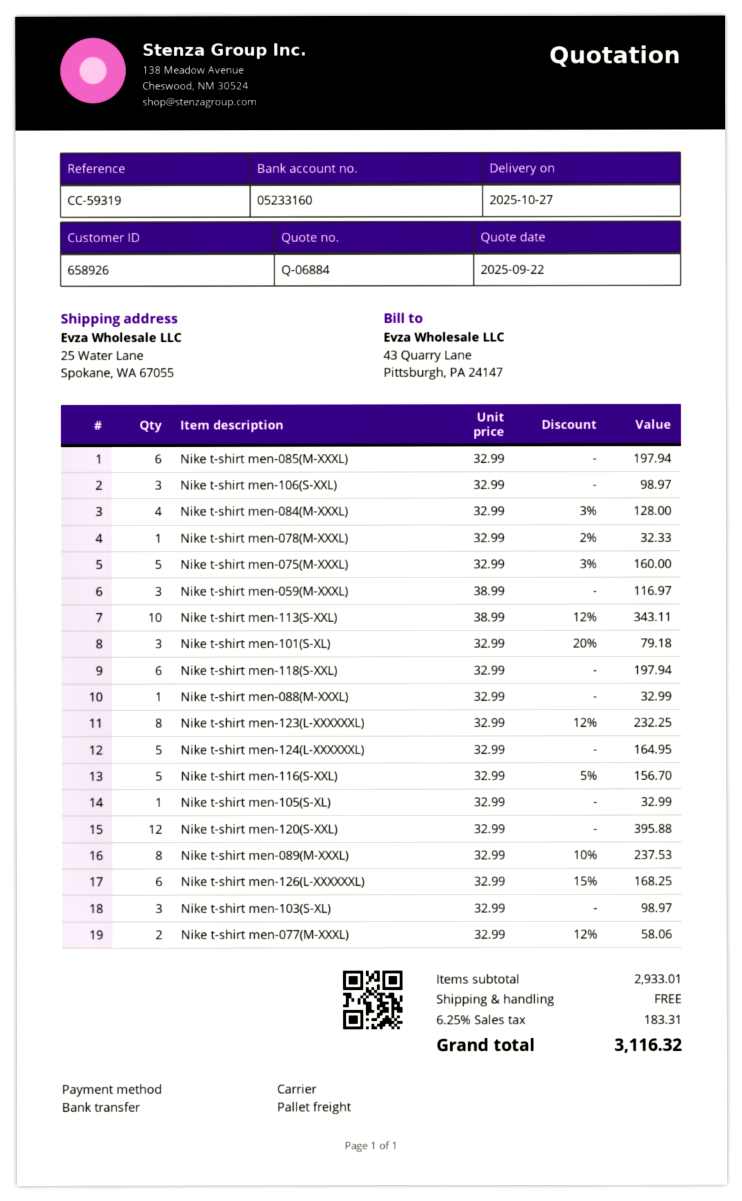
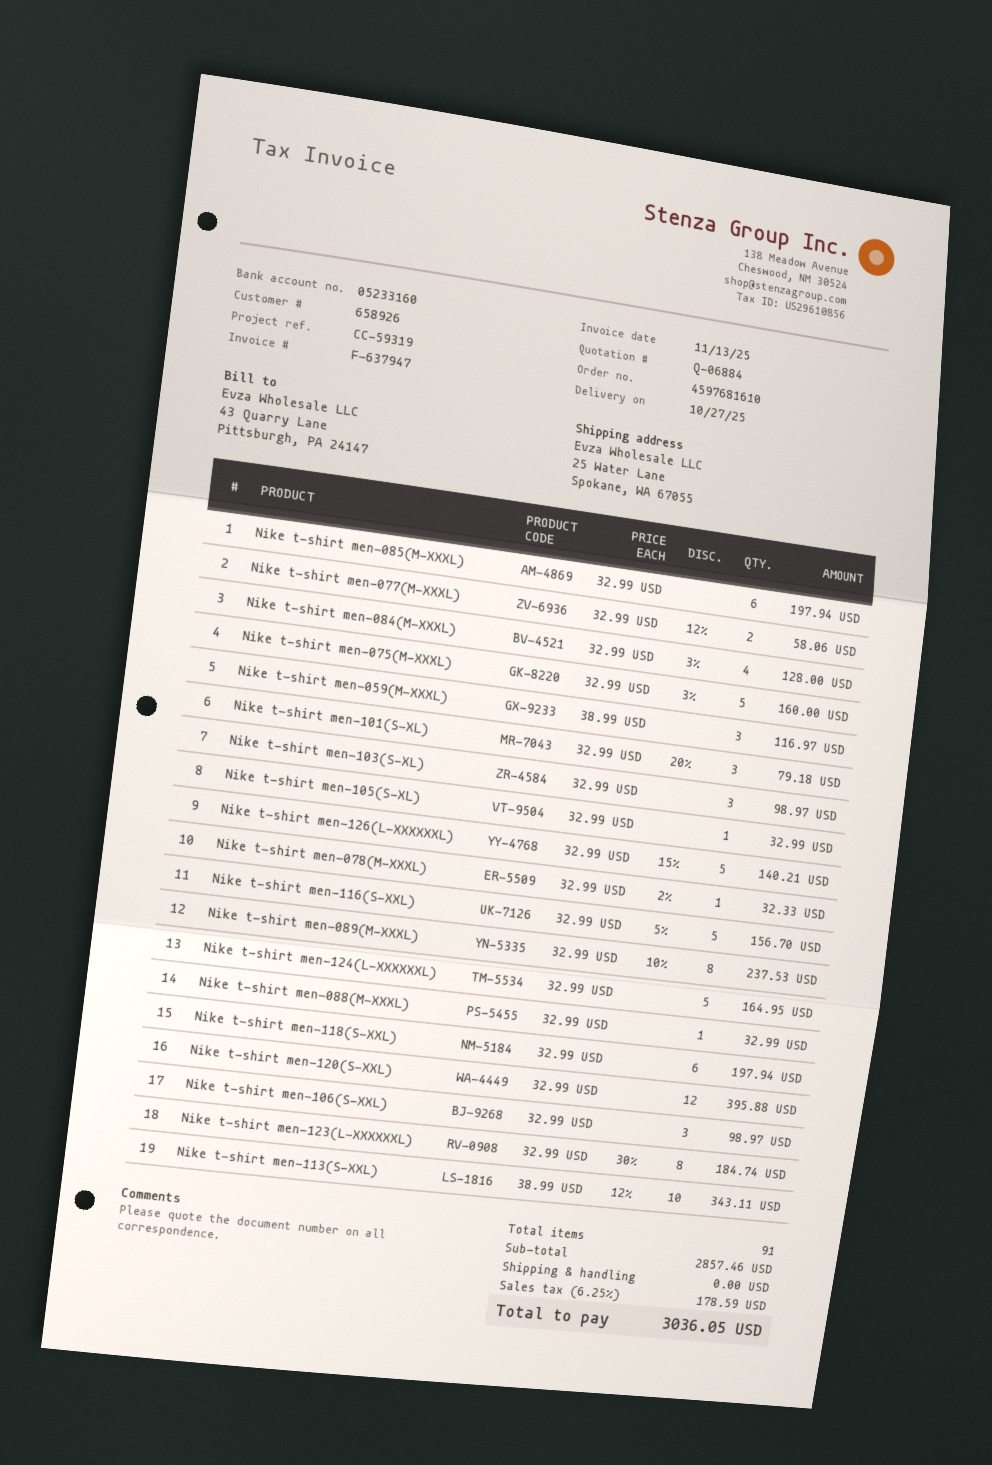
Nike t-shirt men-123(L-XXXXXXL): 8 x 32.99 - 12% = 232.25 -> 8 x 32.99 - 30% = 184.74
Nike t-shirt men-126(L-XXXXXXL): 6 x 32.99 - 15% = 168.25 -> 5 x 32.99 - 15% = 140.21
subtotal: 2933.01 -> 2857.46
tax: 6.25% = 183.31 -> 6.25% = 178.59
total: 3116.32 -> 3036.05

